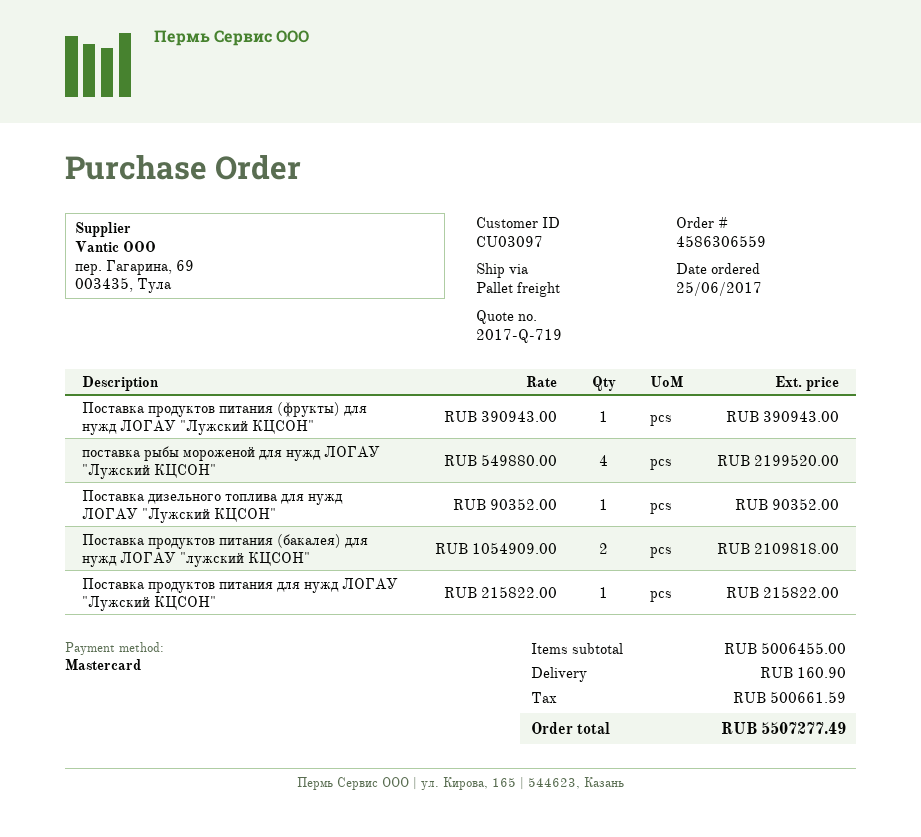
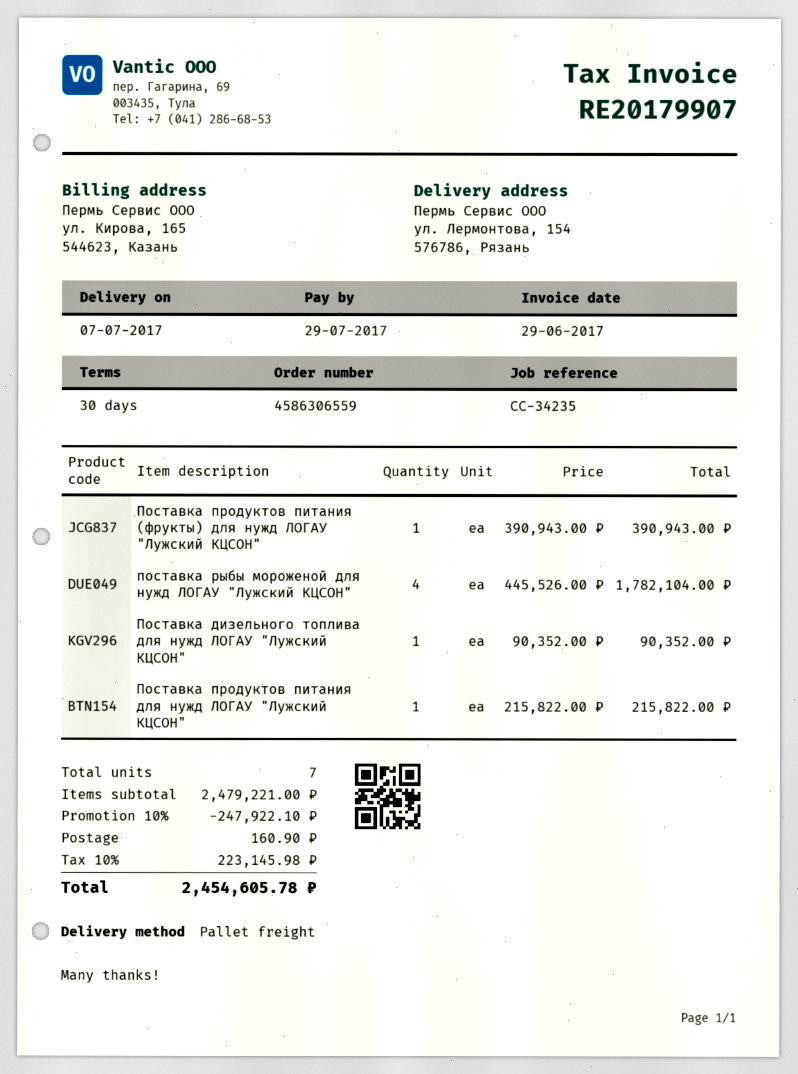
поставка рыбы мороженой для нужд ЛОГАУ "Лужский КЦСОН": 4 x 549880.00 = 2199520.00 -> 4 x 445526.00 = 1782104.00
Поставка продуктов питания (бакалея) для нужд ЛОГАУ "лужский КЦСОН": 2 x 1054909.00 = 2109818.00 -> none
subtotal: 5006455.00 -> 2479221.00
discount: none -> 10% = 247922.10
tax: 500661.59 -> 223145.98
total: 5507277.49 -> 2454605.78

